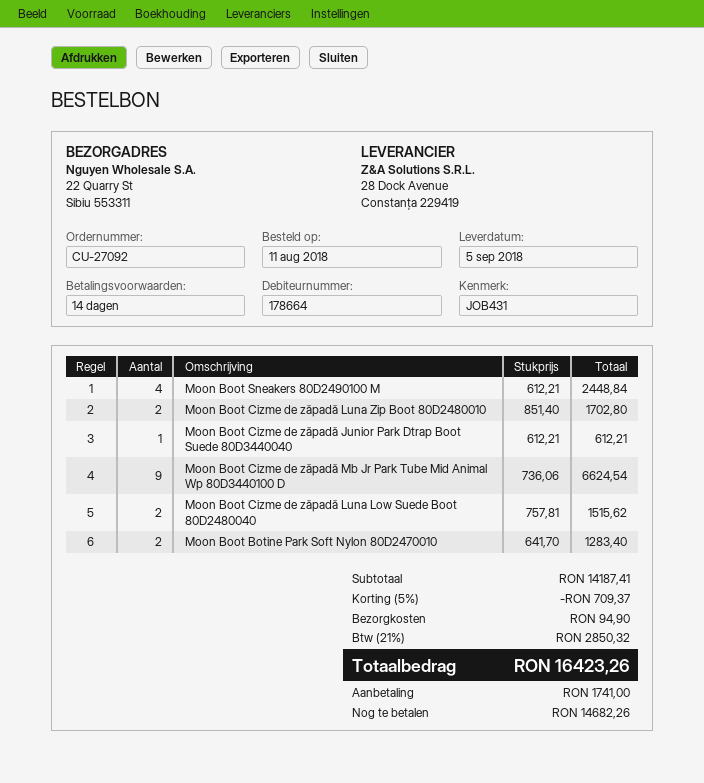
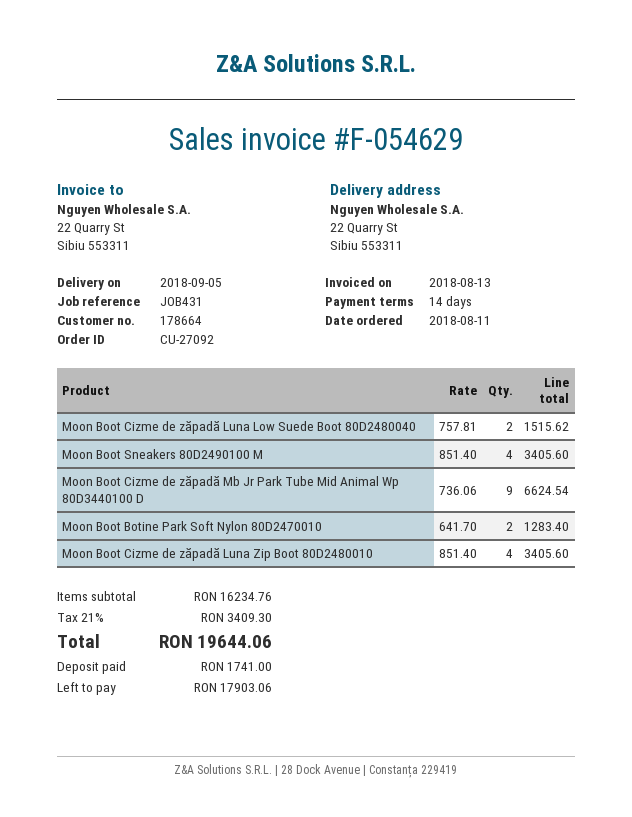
Moon Boot Sneakers 80D2490100 M: 4 x 612.21 = 2448.84 -> 4 x 851.40 = 3405.60
Moon Boot Cizme de zăpadă Luna Zip Boot 80D2480010: 2 x 851.40 = 1702.80 -> 4 x 851.40 = 3405.60
Moon Boot Cizme de zăpadă Junior Park Dtrap Boot Suede 80D3440040: 1 x 612.21 = 612.21 -> none
subtotal: 14187.41 -> 16234.76
discount: 5% = 709.37 -> none
shipping: 94.90 -> none
tax: 21% = 2850.32 -> 21% = 3409.30
total: 16423.26 -> 19644.06
balance: 14682.26 -> 17903.06

